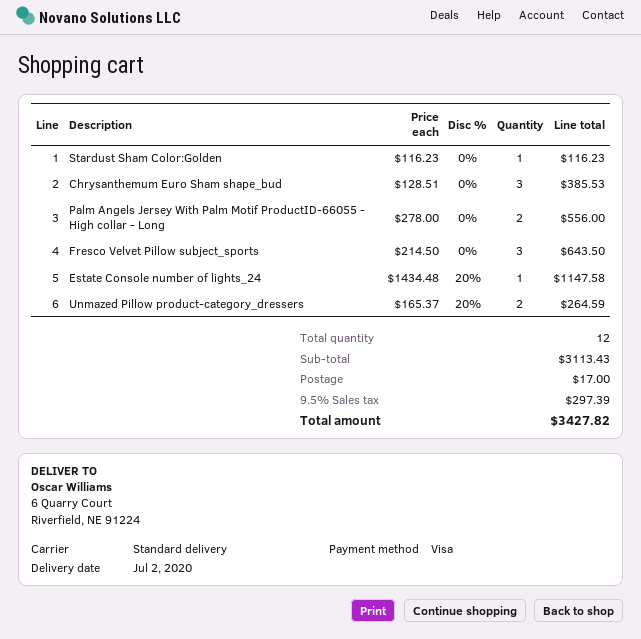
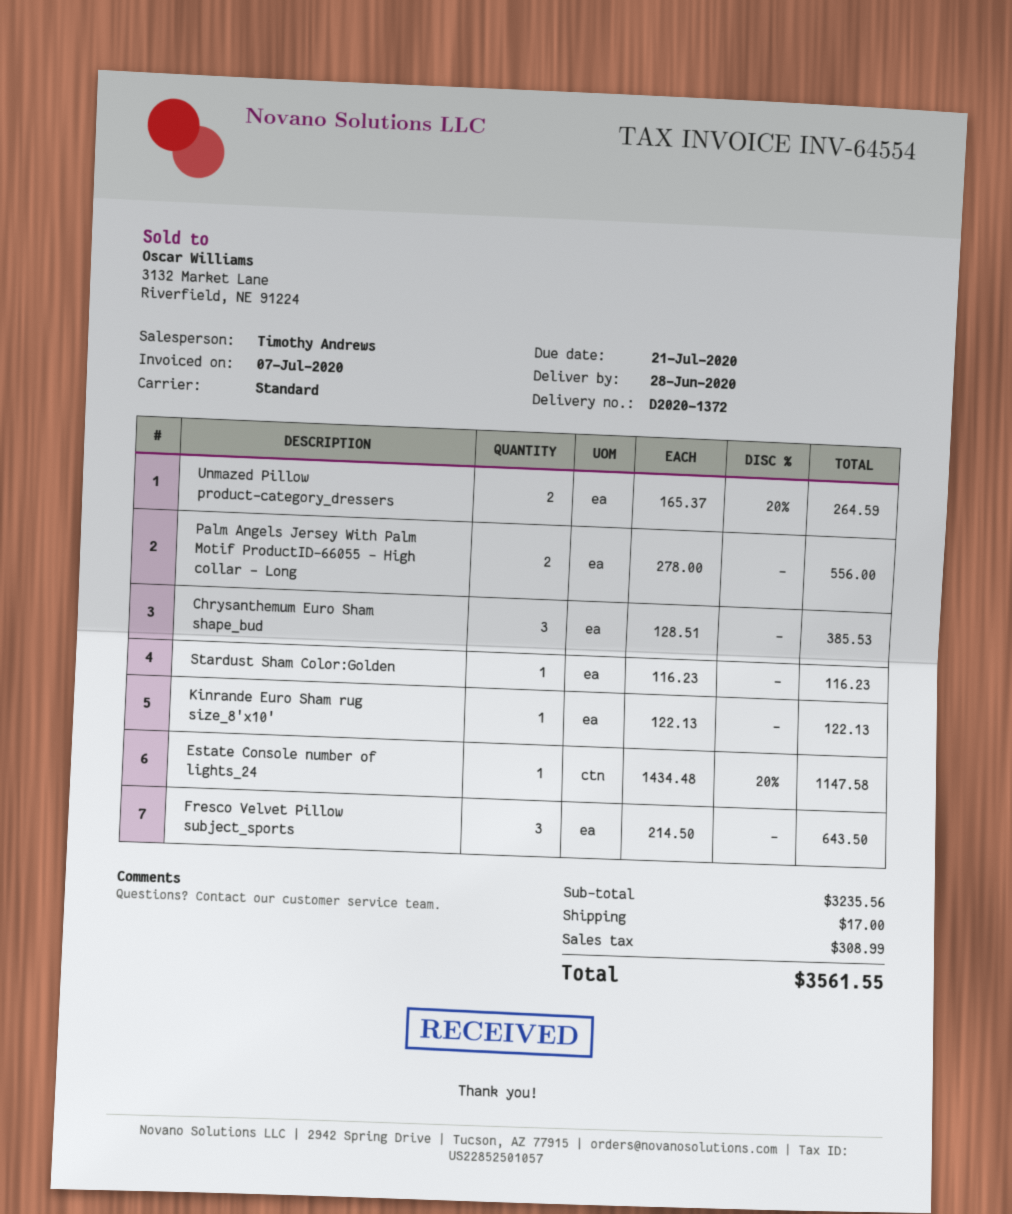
delivery date: 2020-07-02 -> 2020-06-28
Kinrande Euro Sham rug size_8'x10': none -> 1 x 122.13 = 122.13
subtotal: 3113.43 -> 3235.56
tax: 297.39 -> 308.99
total: 3427.82 -> 3561.55

